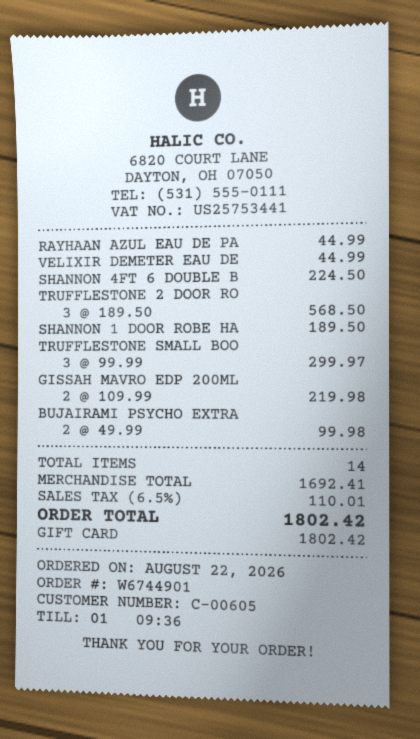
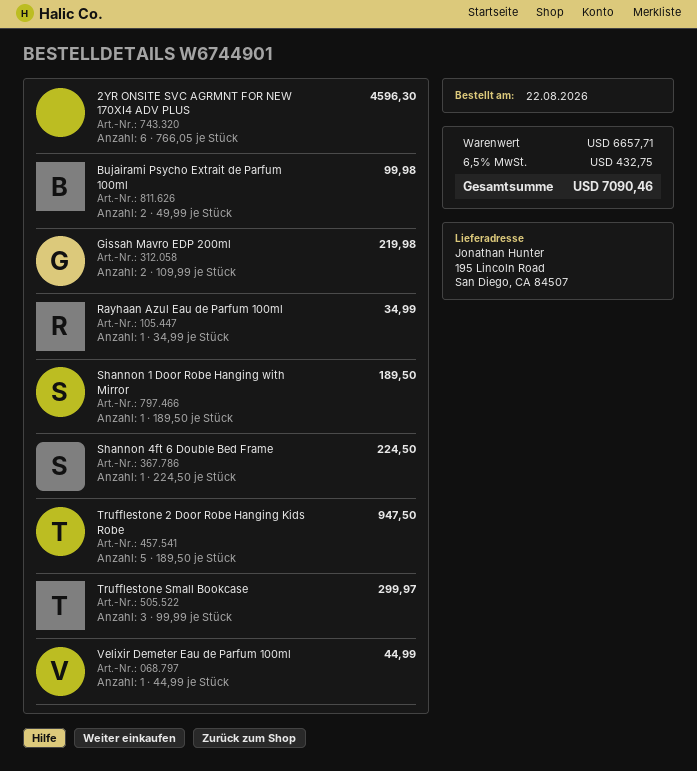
RAYHAAN AZUL EAU DE PA: 1 x 44.99 = 44.99 -> 1 x 34.99 = 34.99
TRUFFLESTONE 2 DOOR RO: 3 x 189.50 = 568.50 -> 5 x 189.50 = 947.50
2YR ONSITE SVC AGRMNT FOR NEW 170XI4 ADV PLUS: none -> 6 x 766.05 = 4596.30
subtotal: 1692.41 -> 6657.71
tax: 6.5% = 110.01 -> 6.5% = 432.75
total: 1802.42 -> 7090.46

